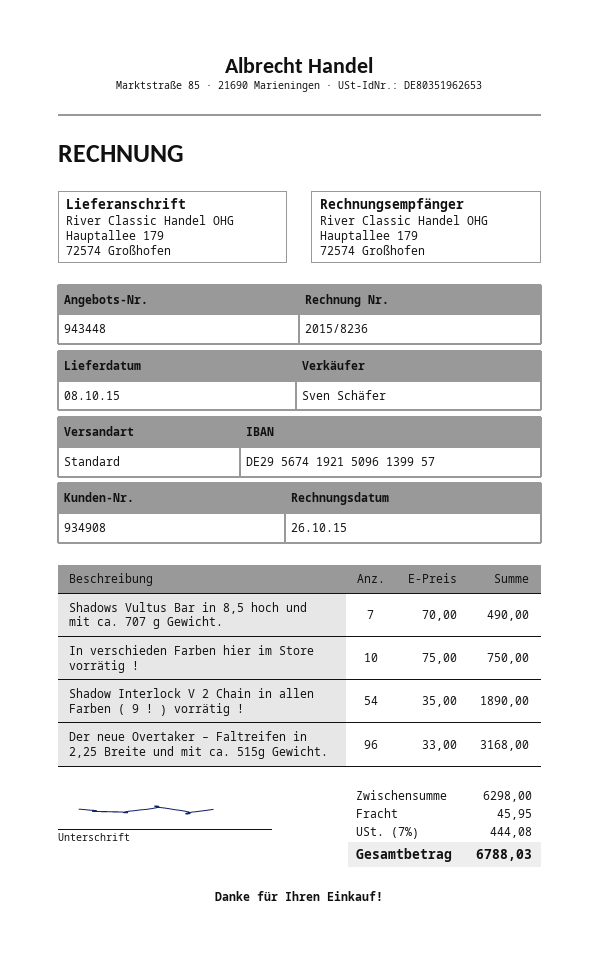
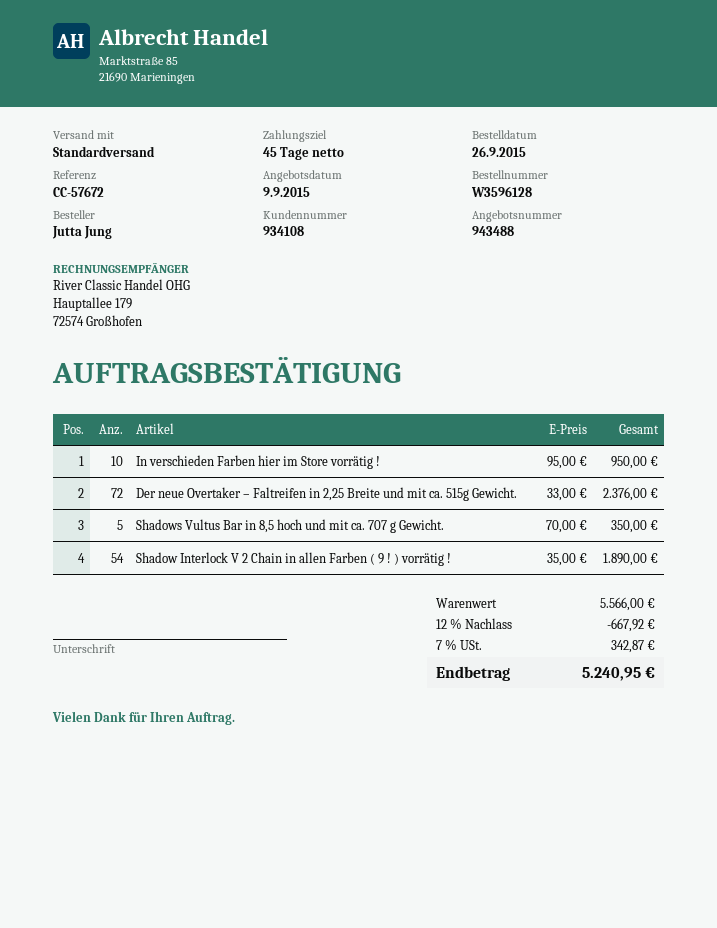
quote number: 943448 -> 943488
customer number: 934908 -> 934108
Shadows Vultus Bar in 8,5 hoch und mit ca. 707 g Gewicht.: 7 x 70.00 = 490.00 -> 5 x 70.00 = 350.00
In verschieden Farben hier im Store vorrätig !: 10 x 75.00 = 750.00 -> 10 x 95.00 = 950.00
Der neue Overtaker – Faltreifen in 2,25 Breite und mit ca. 515g Gewicht.: 96 x 33.00 = 3168.00 -> 72 x 33.00 = 2376.00
subtotal: 6298.00 -> 5566.00
discount: none -> 12% = 667.92
shipping: 45.95 -> none
tax: 7% = 444.08 -> 7% = 342.87
total: 6788.03 -> 5240.95

